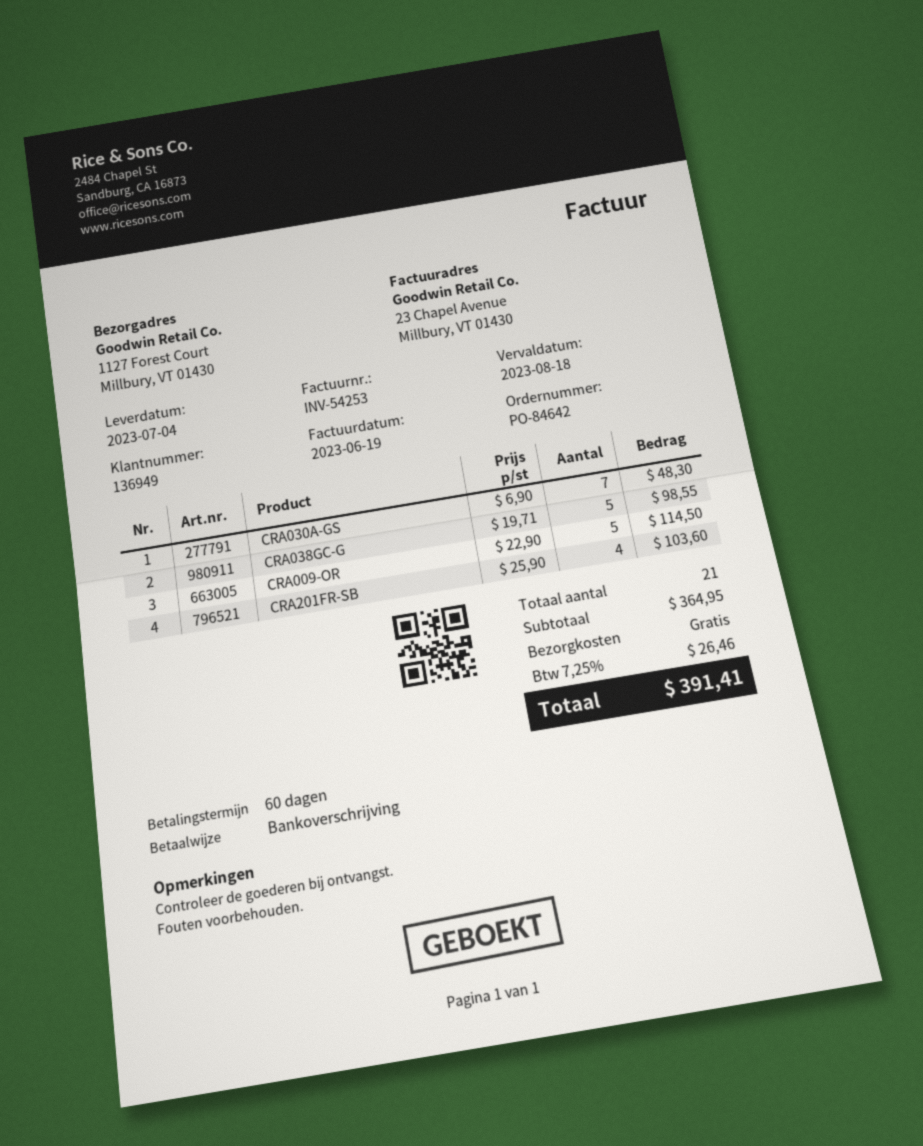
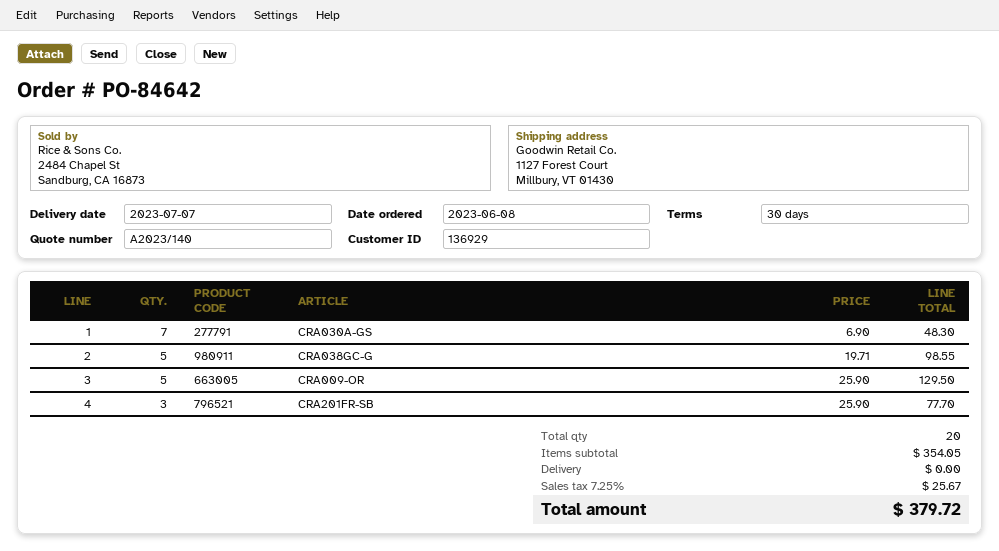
delivery date: 2023-07-04 -> 2023-07-07
payment terms: 60 days -> 30 days
customer number: 136949 -> 136929
CRA009-OR: 5 x 22.90 = 114.50 -> 5 x 25.90 = 129.50
CRA201FR-SB: 4 x 25.90 = 103.60 -> 3 x 25.90 = 77.70
total quantity: 21 -> 20
subtotal: 364.95 -> 354.05
tax: 7.25% = 26.46 -> 7.25% = 25.67
total: 391.41 -> 379.72

